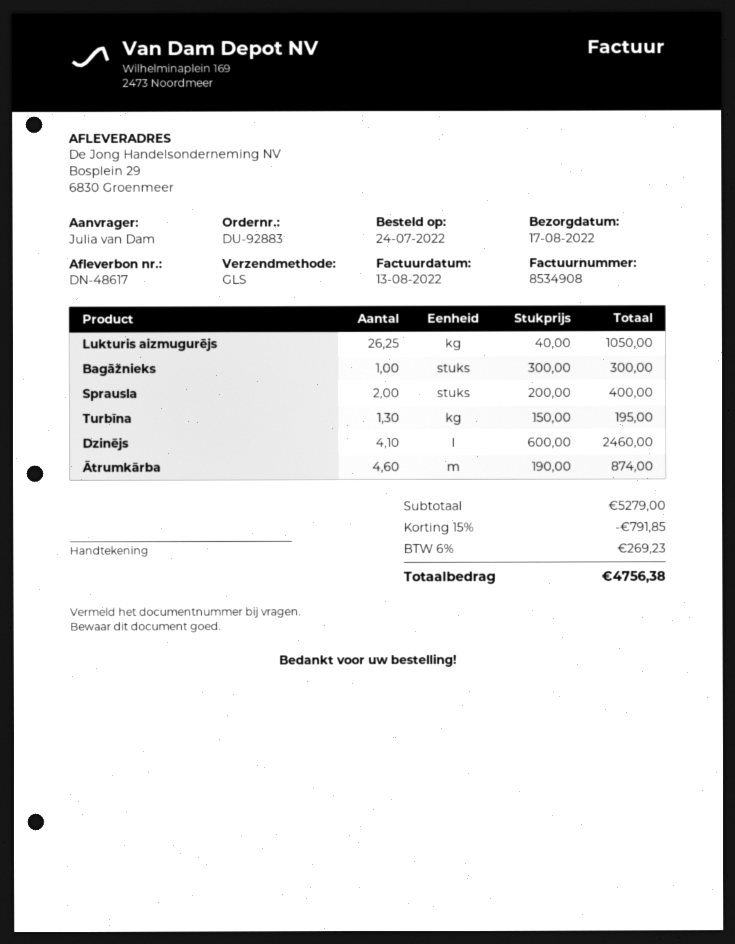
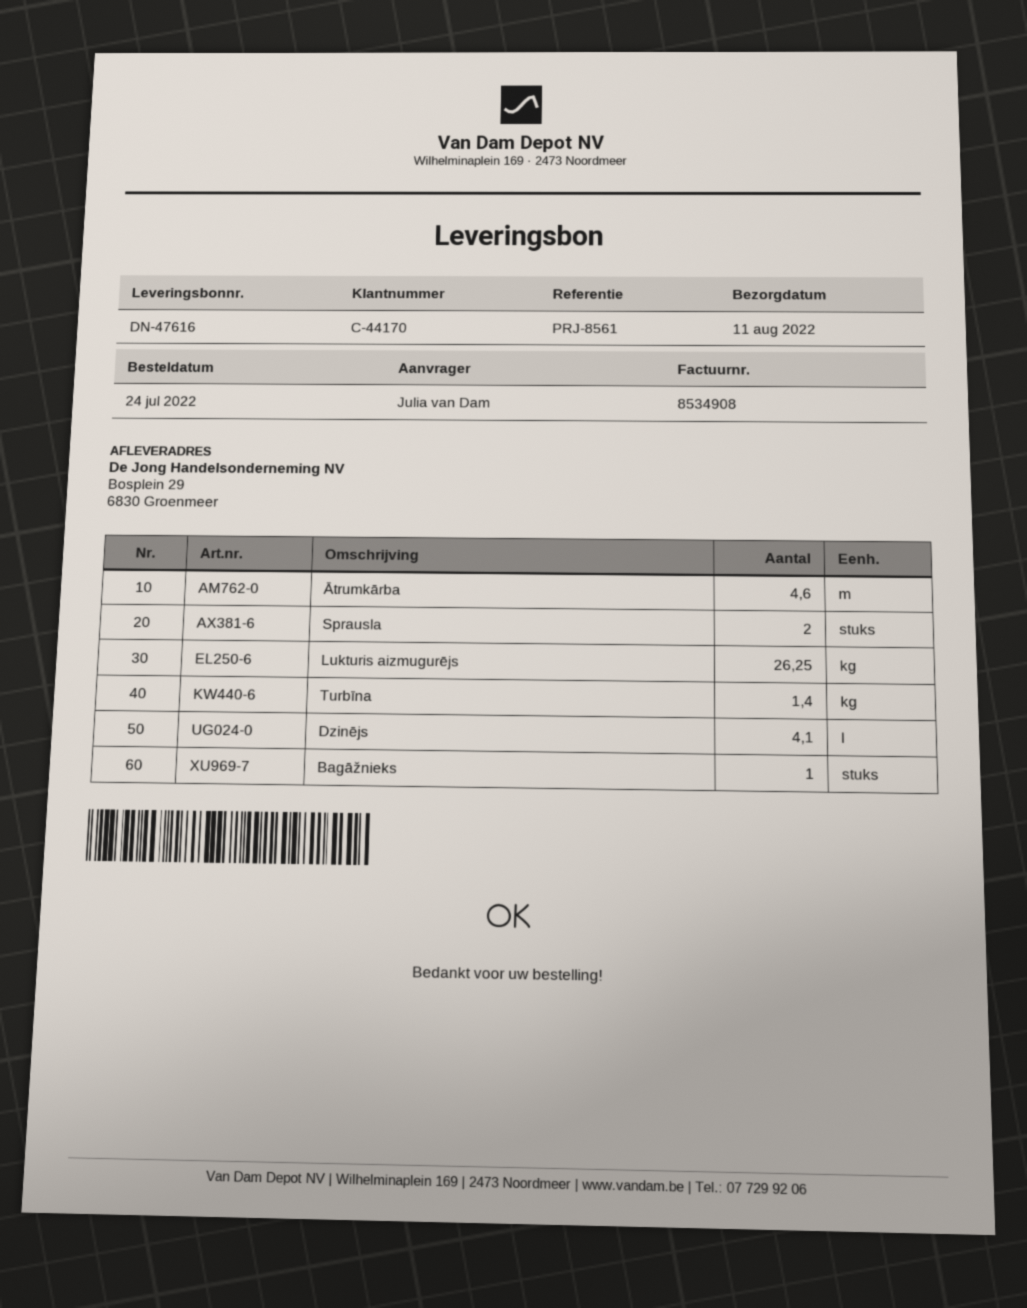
delivery note number: DN-48617 -> DN-47616
delivery date: 2022-08-17 -> 2022-08-11
Turbīna: 1.3 -> 1.4

